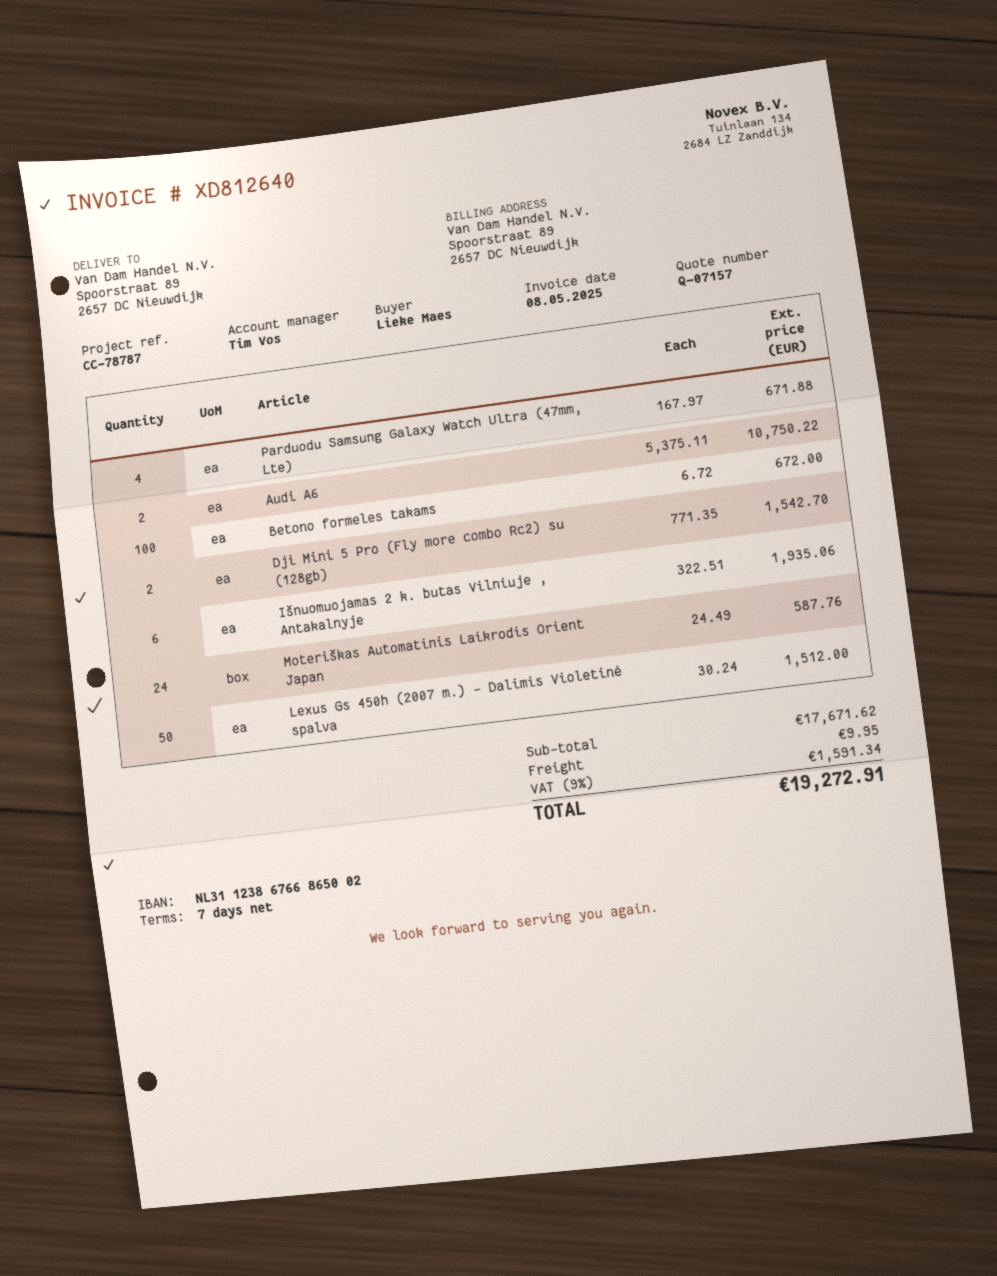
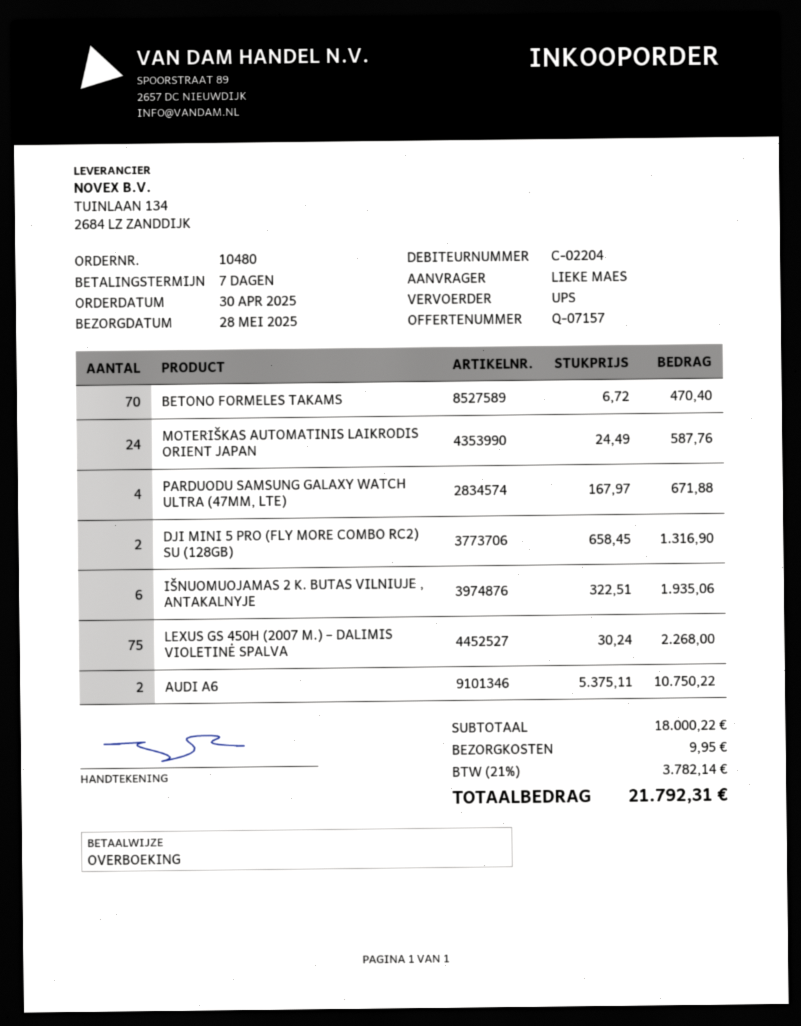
Betono formeles takams: 100 x 6.72 = 672.00 -> 70 x 6.72 = 470.40
Dji Mini 5 Pro (Fly more combo Rc2) su (128gb): 2 x 771.35 = 1542.70 -> 2 x 658.45 = 1316.90
Lexus Gs 450h (2007 m.) – Dalimis Violetinė spalva: 50 x 30.24 = 1512.00 -> 75 x 30.24 = 2268.00
subtotal: 17671.62 -> 18000.22
tax: 9% = 1591.34 -> 21% = 3782.14
total: 19272.91 -> 21792.31

